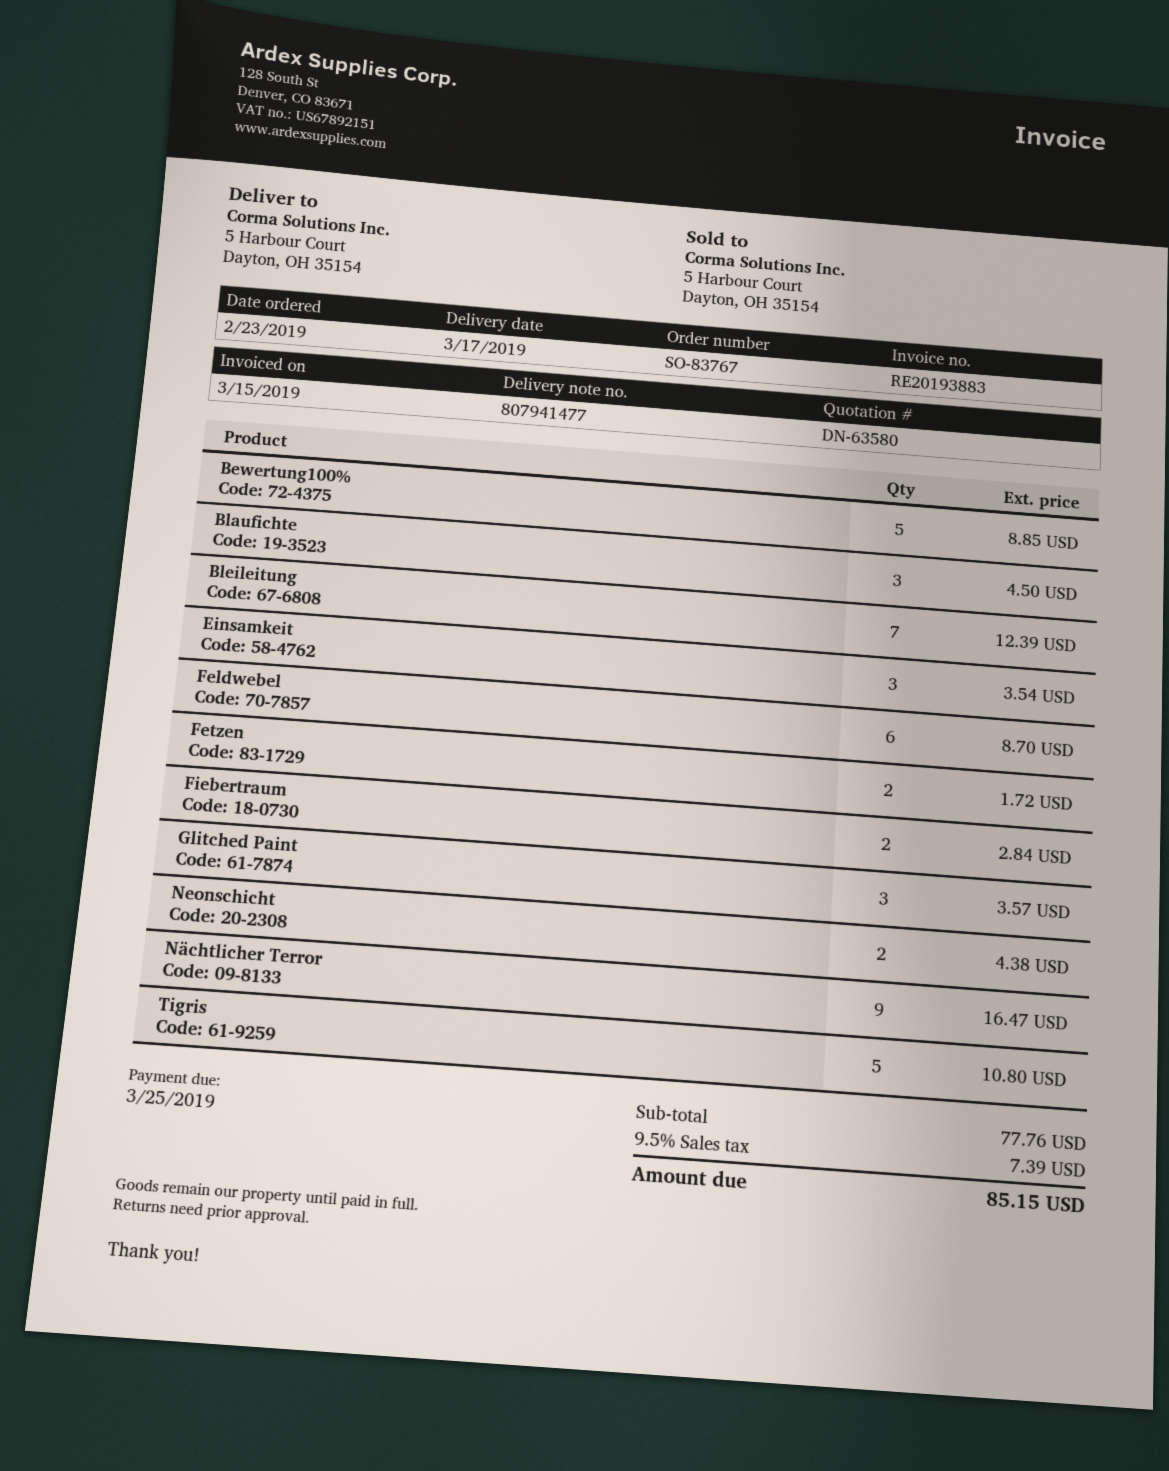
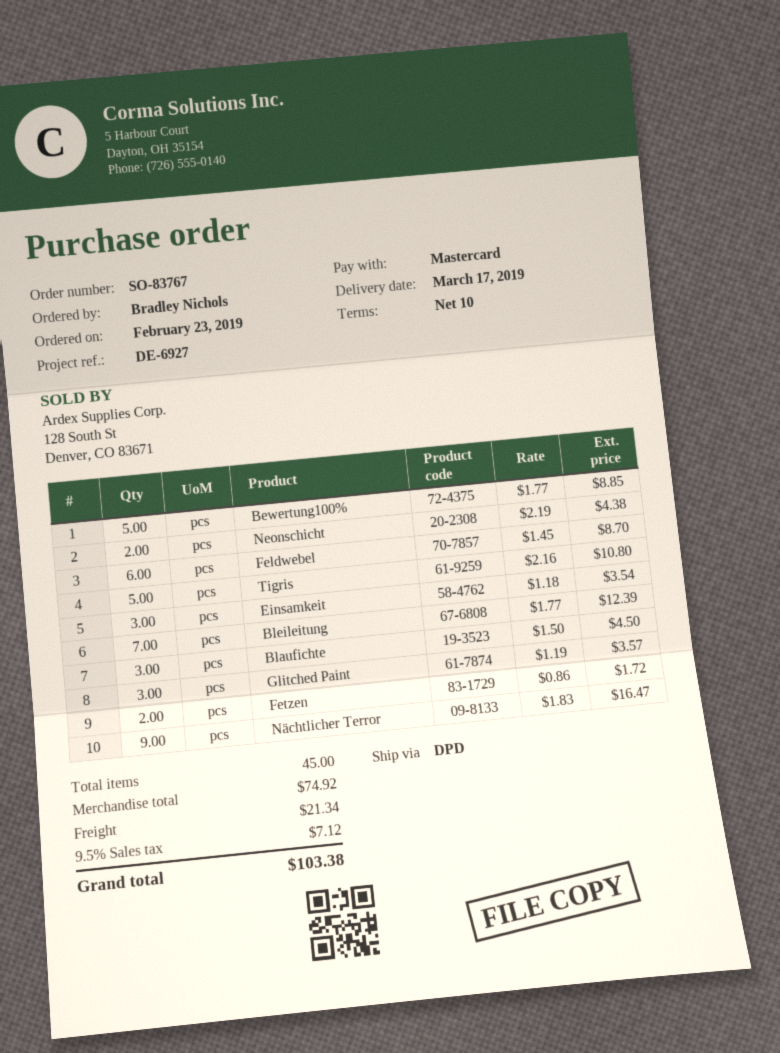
Fiebertraum: 2 for 2.84 -> none
subtotal: 77.76 -> 74.92
shipping: none -> 21.34
tax: 9.5% = 7.39 -> 9.5% = 7.12
total: 85.15 -> 103.38

